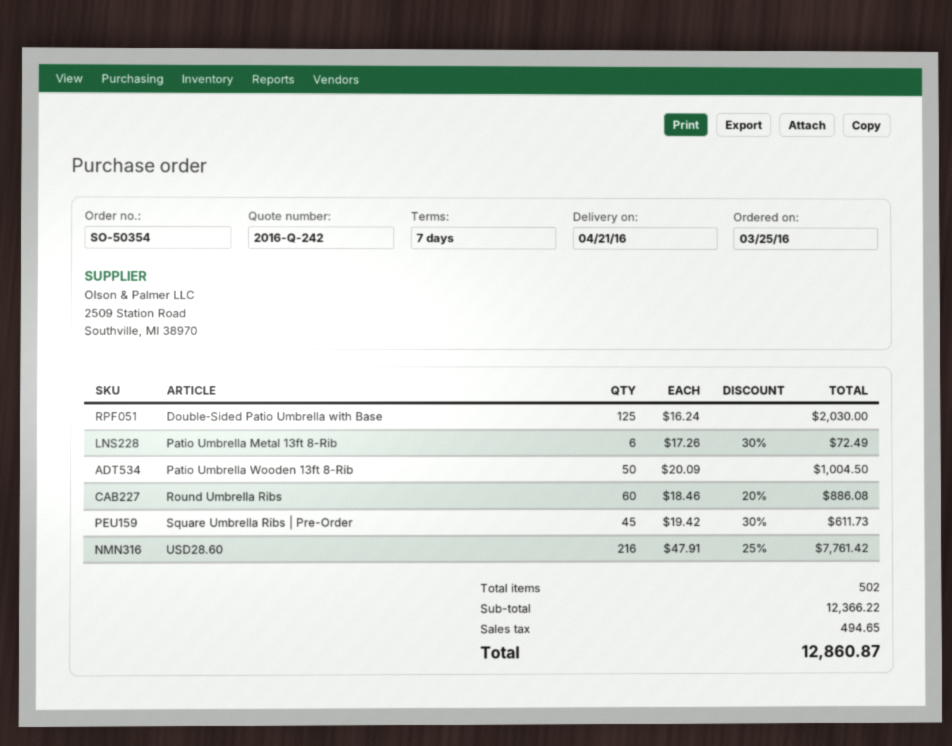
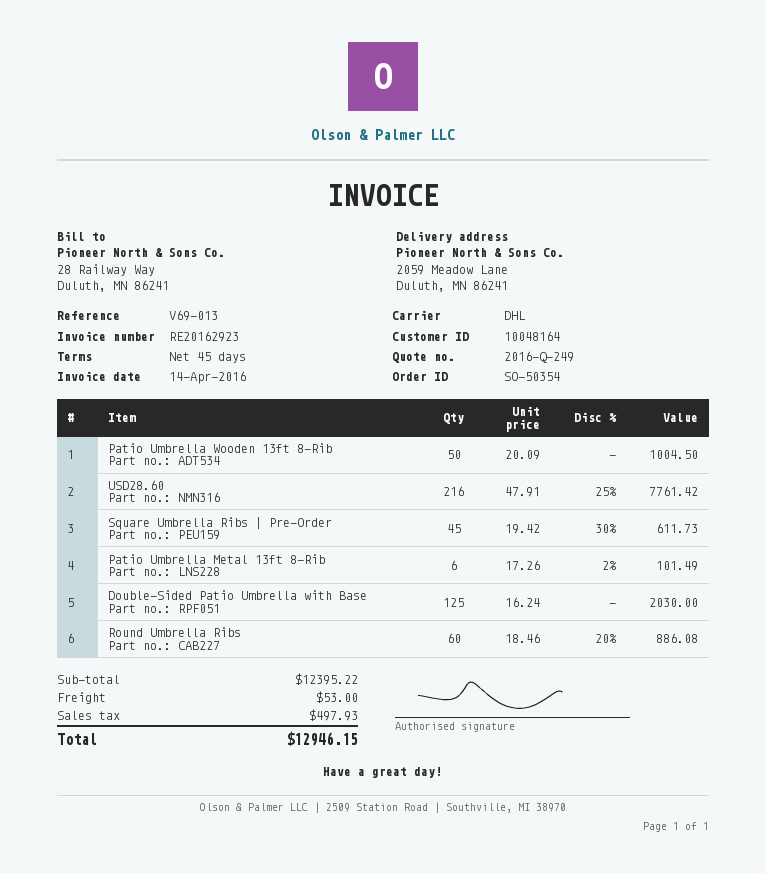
quote number: 2016-Q-242 -> 2016-Q-249
payment terms: 7 days -> 45 days
Patio Umbrella Metal 13ft 8-Rib: 6 x 17.26 - 30% = 72.49 -> 6 x 17.26 - 2% = 101.49
subtotal: 12366.22 -> 12395.22
shipping: none -> 53.00
tax: 494.65 -> 497.93
total: 12860.87 -> 12946.15

